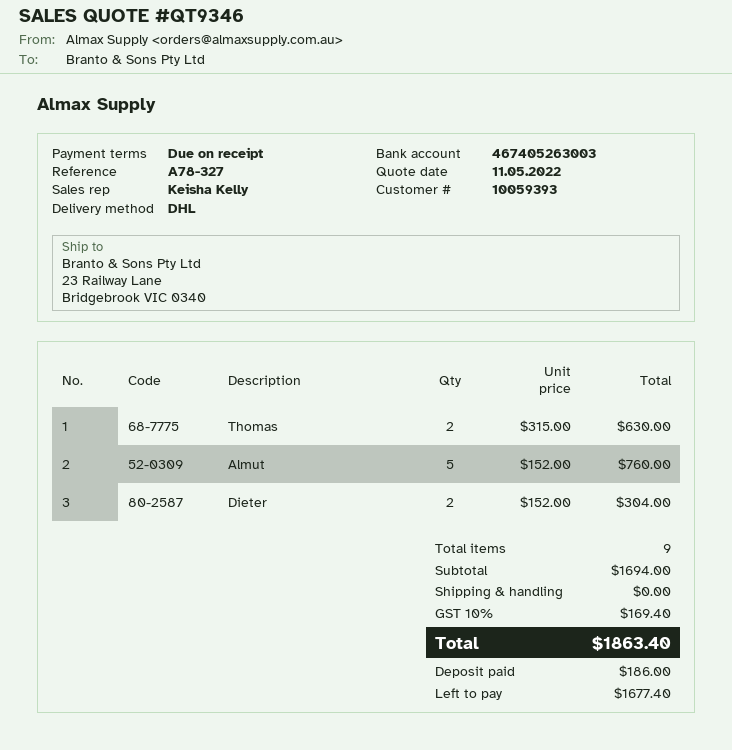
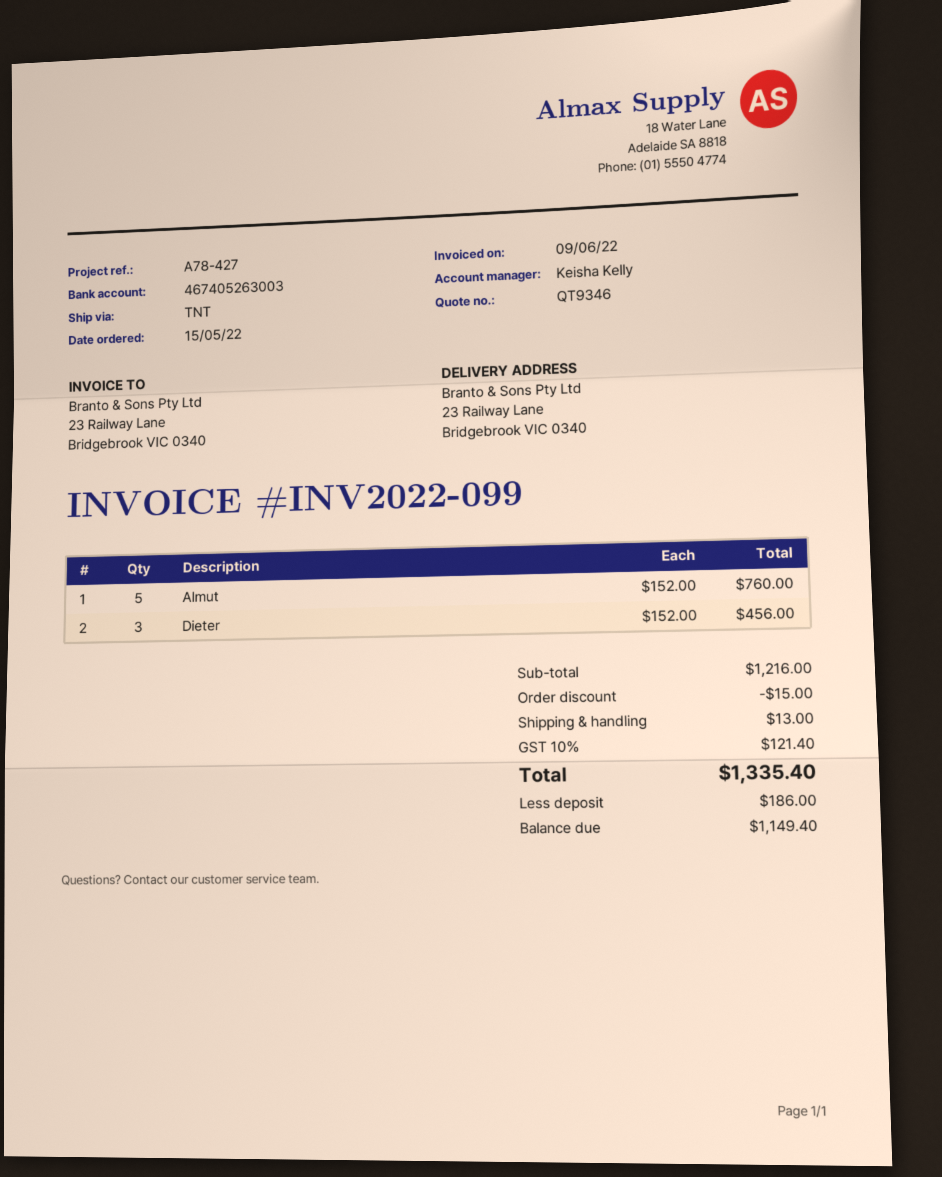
reference: A78-327 -> A78-427
shipping method: DHL -> TNT
Thomas: 2 x 315.00 = 630.00 -> none
Dieter: 2 x 152.00 = 304.00 -> 3 x 152.00 = 456.00
subtotal: 1694.00 -> 1216.00
discount: none -> 15.00
shipping: 0.00 -> 13.00
tax: 10% = 169.40 -> 10% = 121.40
total: 1863.40 -> 1335.40
balance: 1677.40 -> 1149.40

